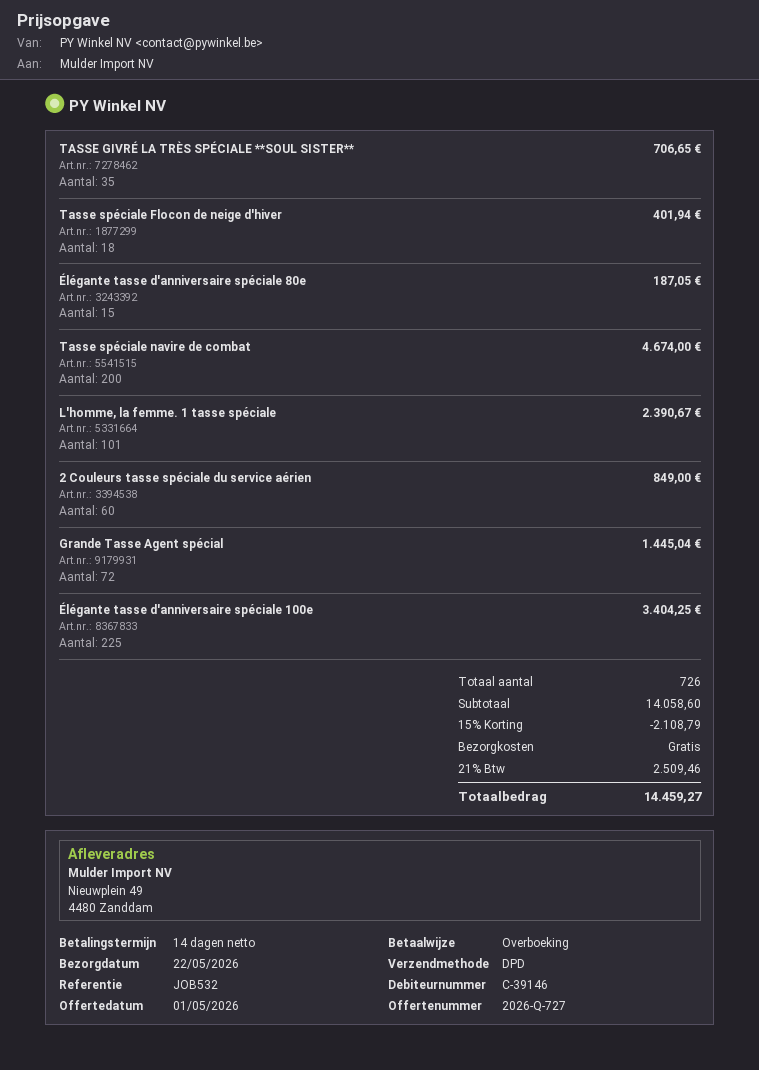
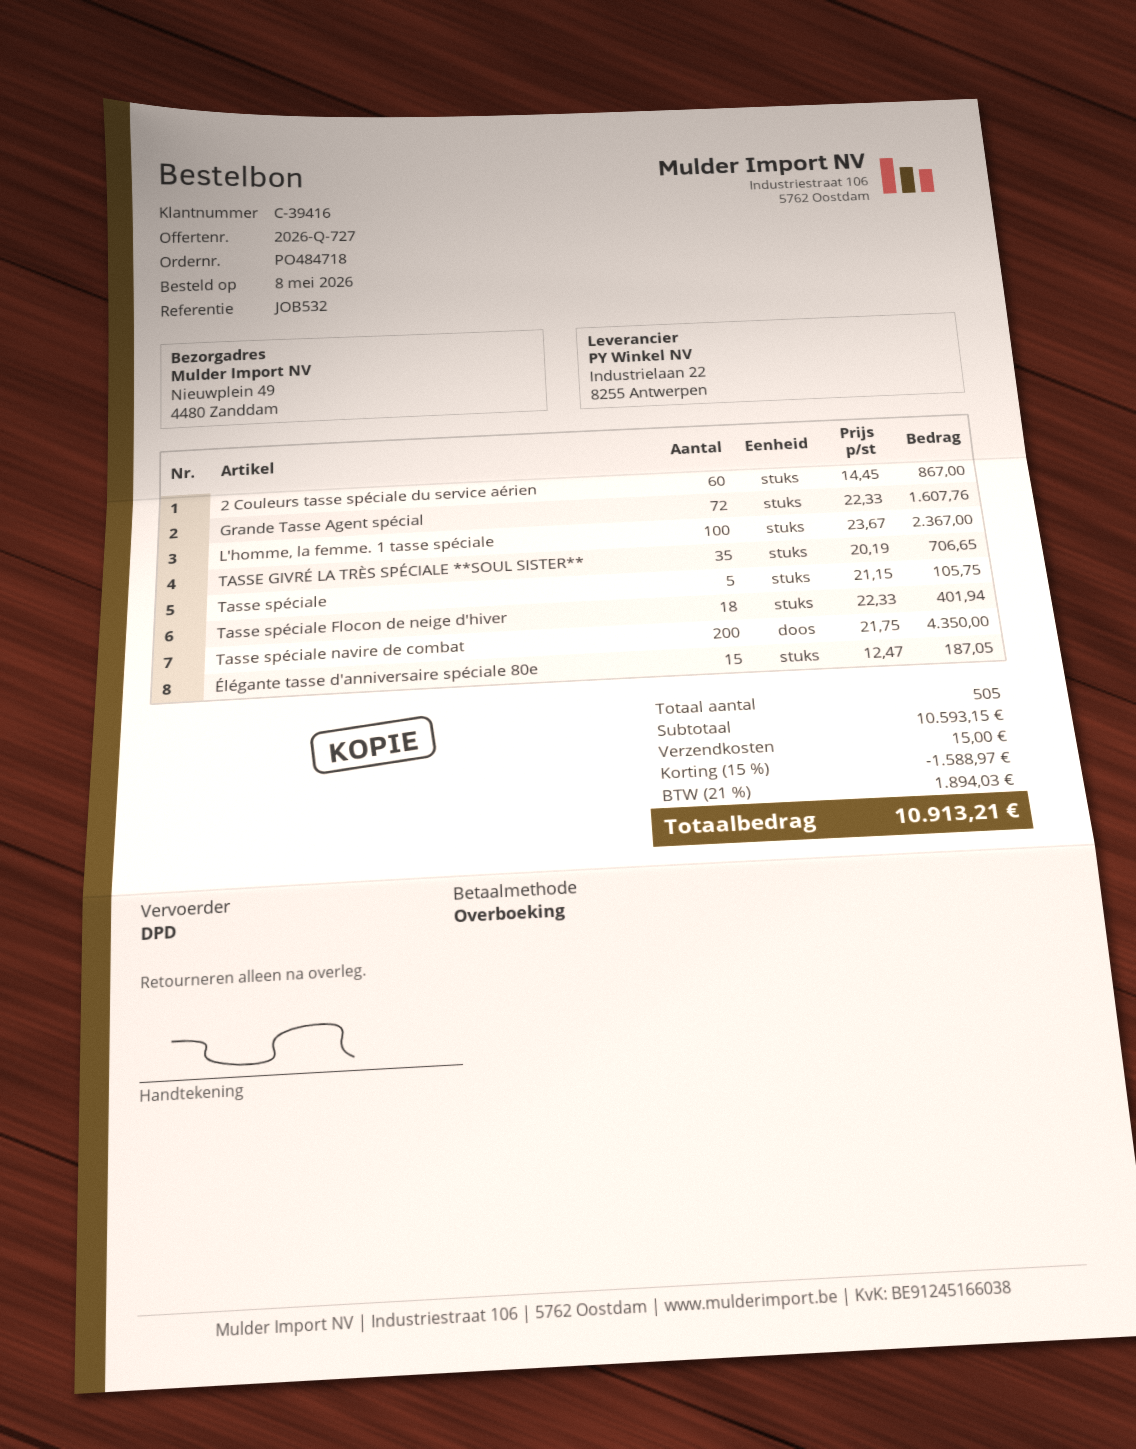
customer number: C-39146 -> C-39416
Tasse spéciale navire de combat: 200 for 4674.00 -> 200 for 4350.00
L'homme, la femme. 1 tasse spéciale: 101 for 2390.67 -> 100 for 2367.00
2 Couleurs tasse spéciale du service aérien: 60 for 849.00 -> 60 for 867.00
Grande Tasse Agent spécial: 72 for 1445.04 -> 72 for 1607.76
Élégante tasse d'anniversaire spéciale 100e: 225 for 3404.25 -> none
Tasse spéciale: none -> 5 for 105.75
total quantity: 726 -> 505
subtotal: 14058.60 -> 10593.15
discount: 15% = 2108.79 -> 15% = 1588.97
shipping: 0.00 -> 15.00
tax: 21% = 2509.46 -> 21% = 1894.03
total: 14459.27 -> 10913.21

